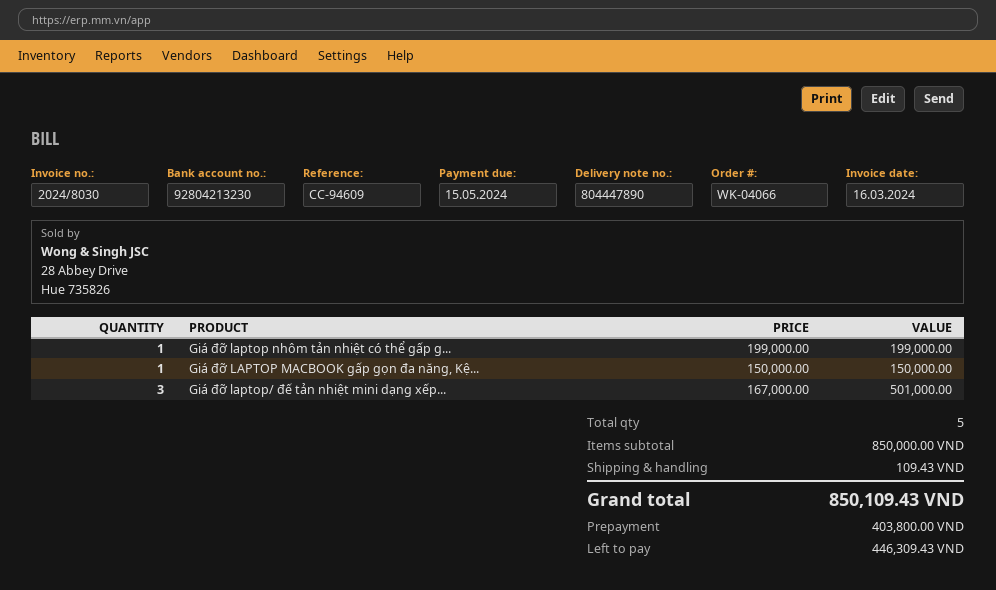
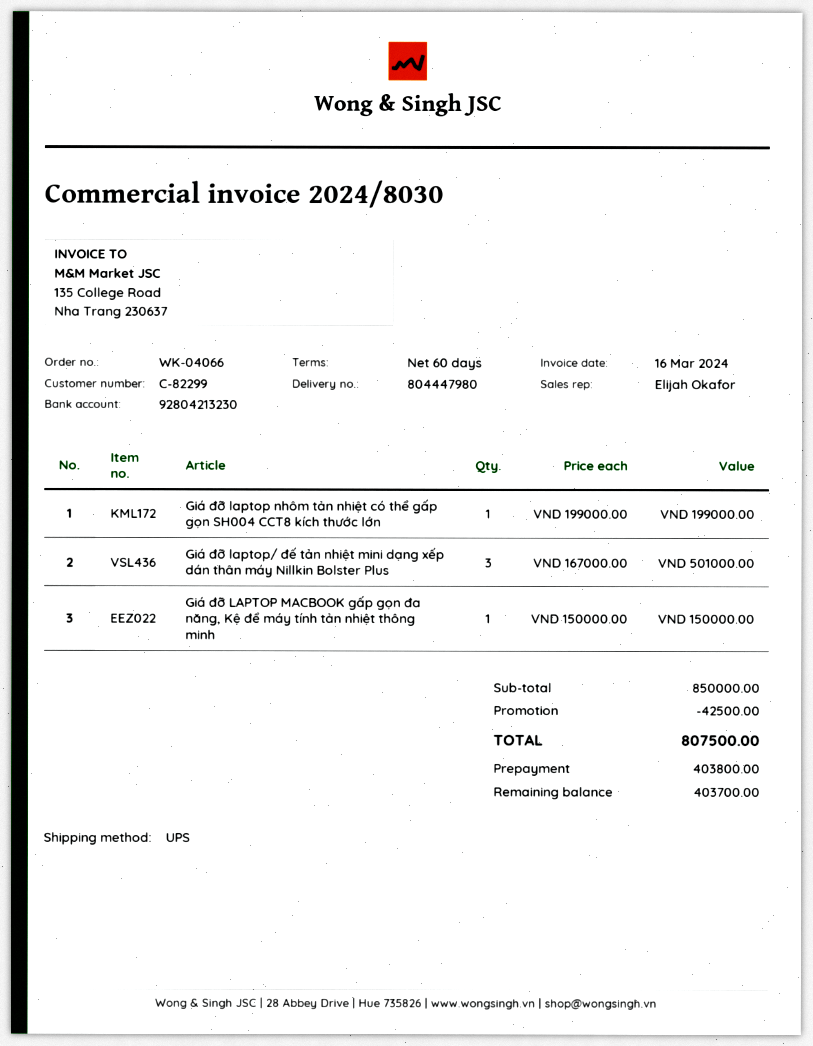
delivery note number: 804447890 -> 804447980
discount: none -> 42500.00
shipping: 109.43 -> none
total: 850109.43 -> 807500.00
balance: 446309.43 -> 403700.00

